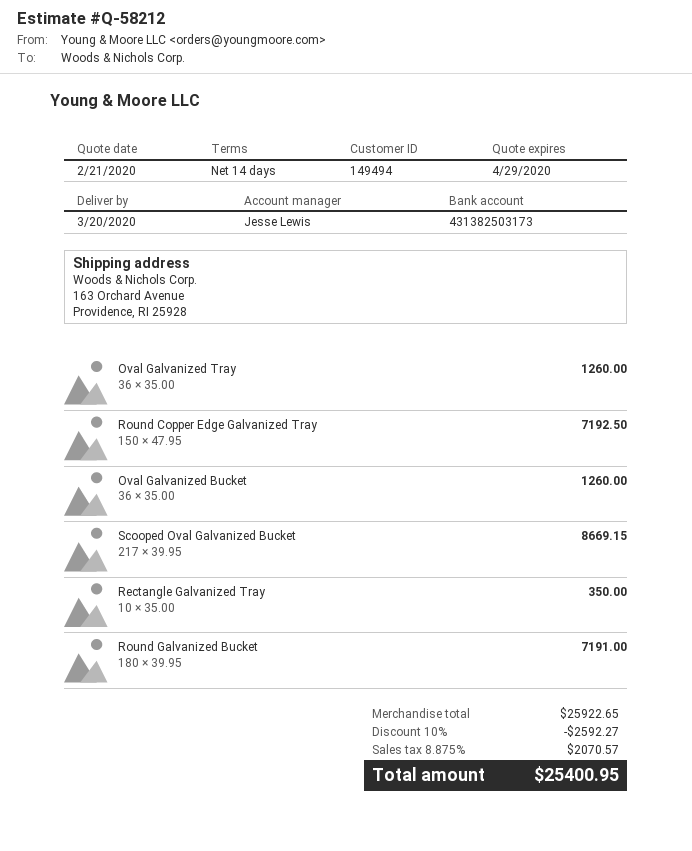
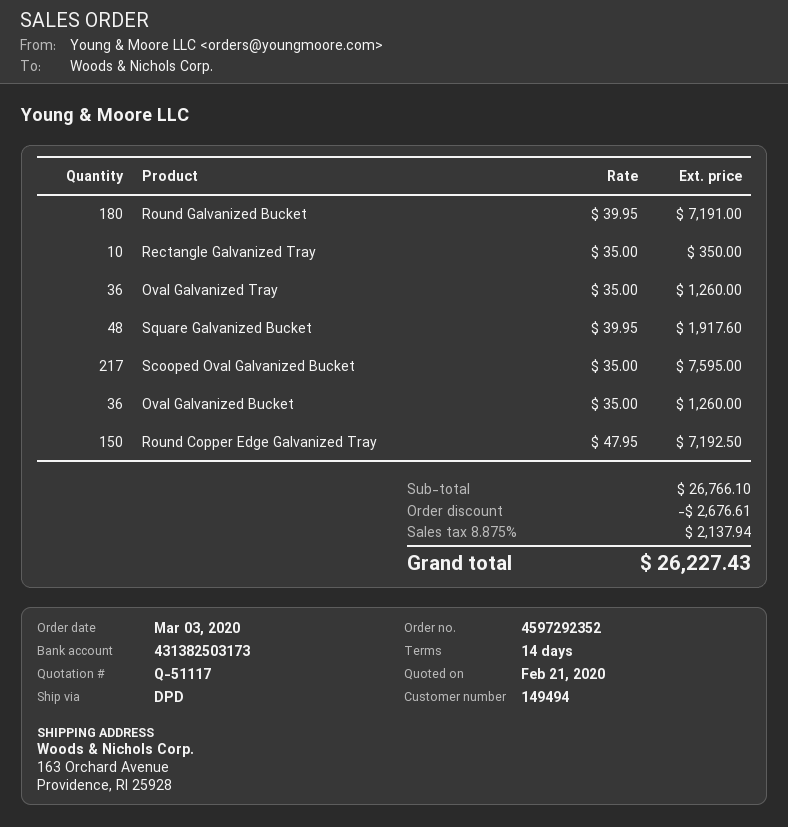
quote number: Q-58212 -> Q-51117
Scooped Oval Galvanized Bucket: 217 x 39.95 = 8669.15 -> 217 x 35.00 = 7595.00
Square Galvanized Bucket: none -> 48 x 39.95 = 1917.60
subtotal: 25922.65 -> 26766.10
discount: 2592.27 -> 2676.61
tax: 8.875% = 2070.57 -> 8.875% = 2137.94
total: 25400.95 -> 26227.43

